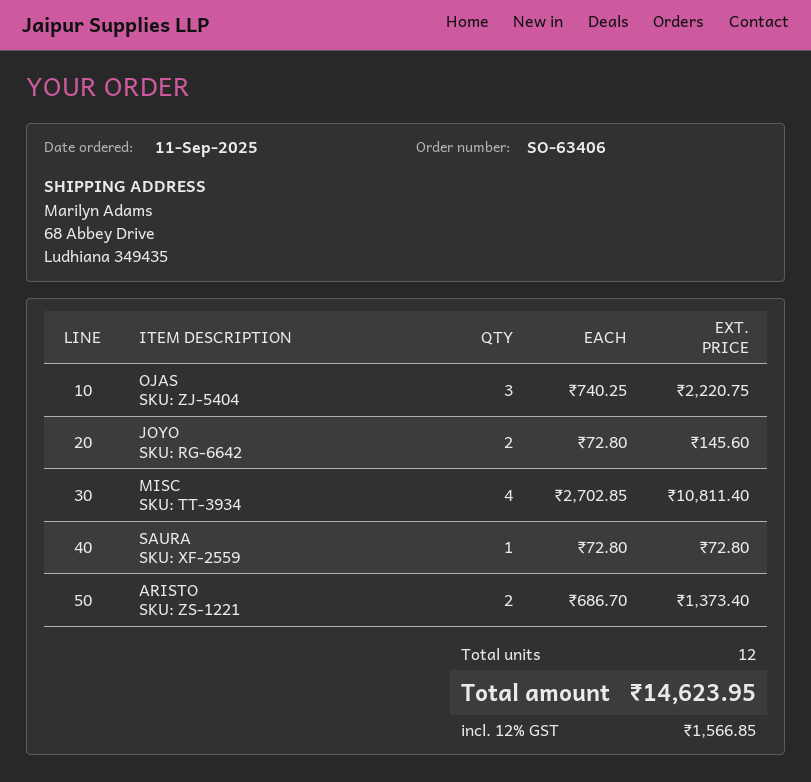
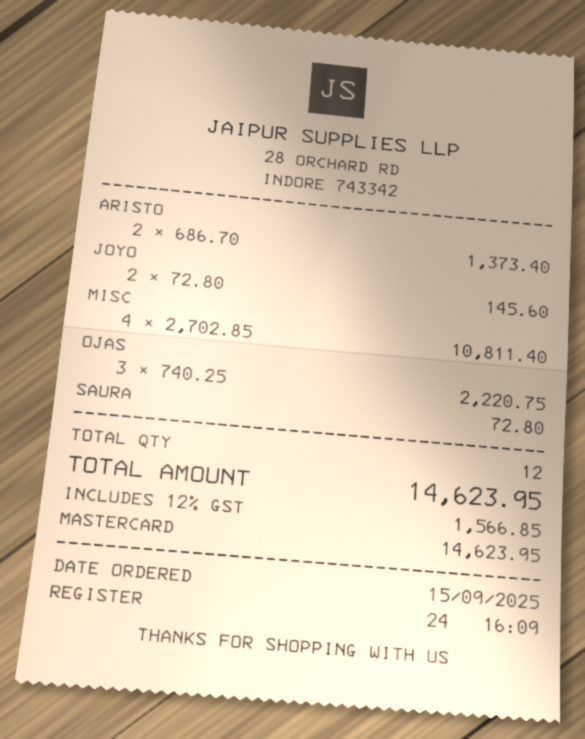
order date: 2025-09-11 -> 2025-09-15

